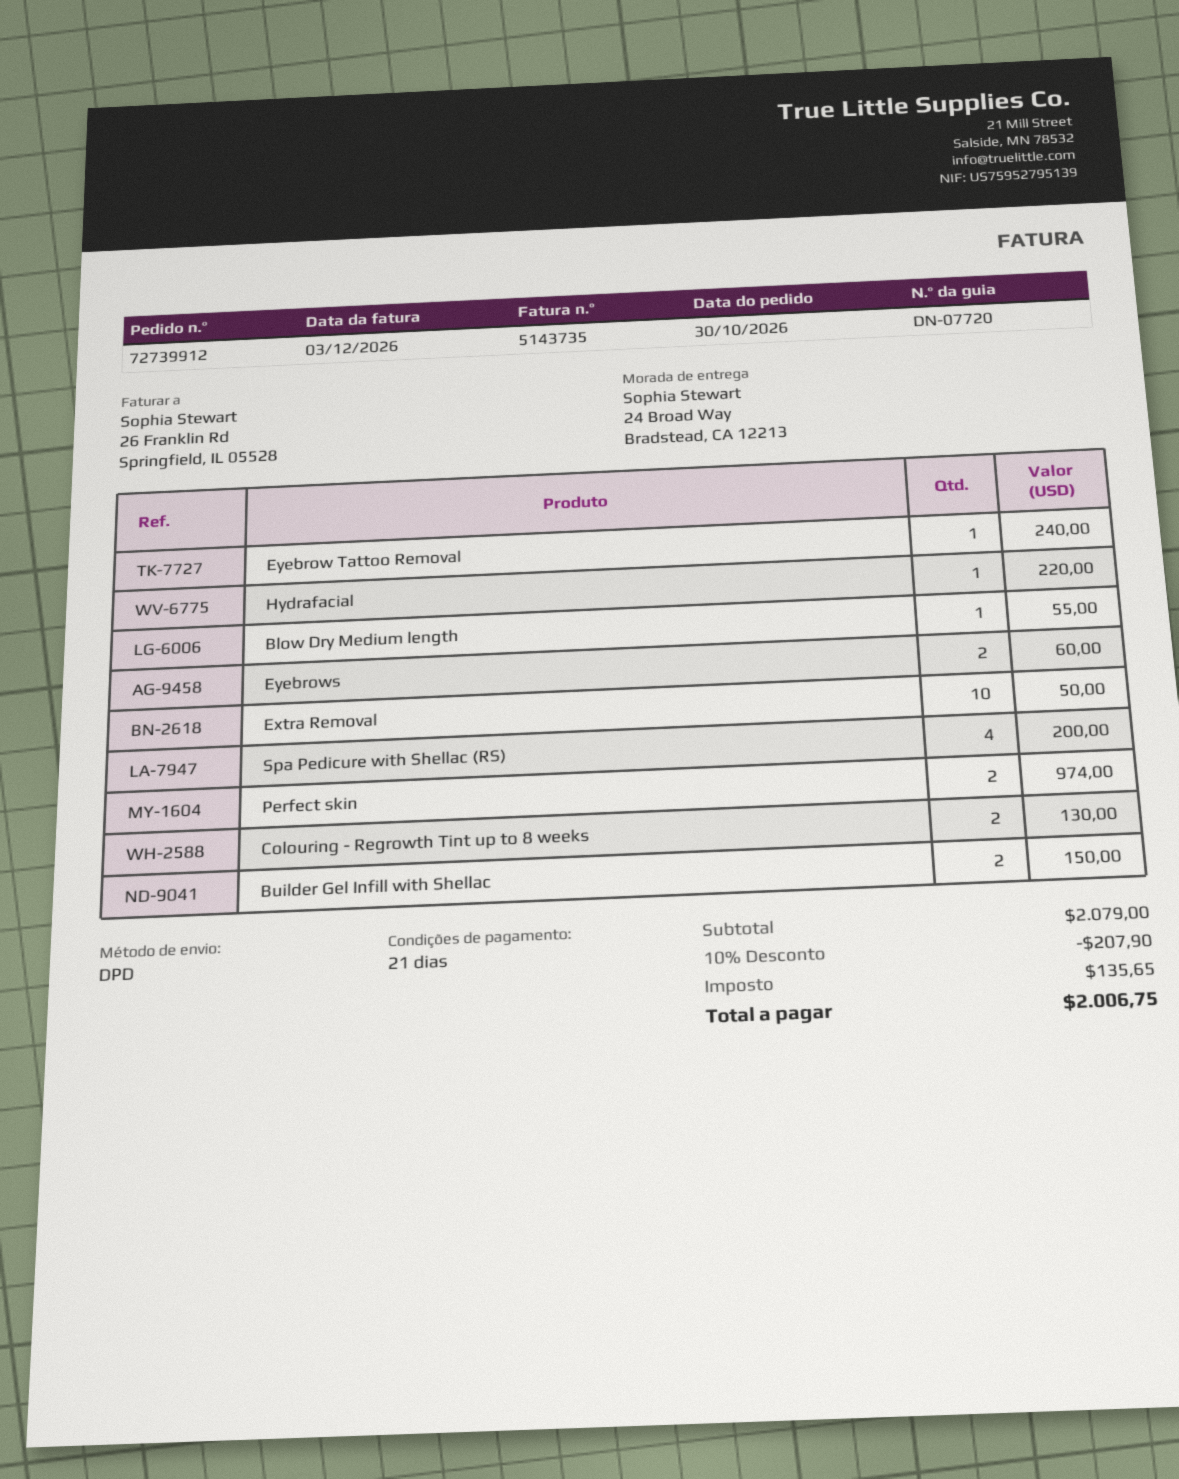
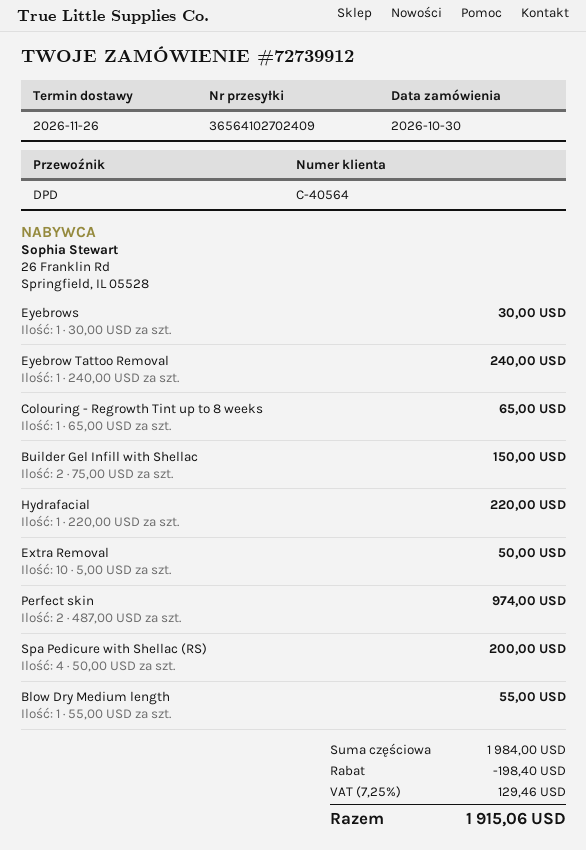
Eyebrows: 2 for 60.00 -> 1 for 30.00
Colouring - Regrowth Tint up to 8 weeks: 2 for 130.00 -> 1 for 65.00
subtotal: 2079.00 -> 1984.00
discount: 207.90 -> 198.40
tax: 135.65 -> 129.46
total: 2006.75 -> 1915.06

